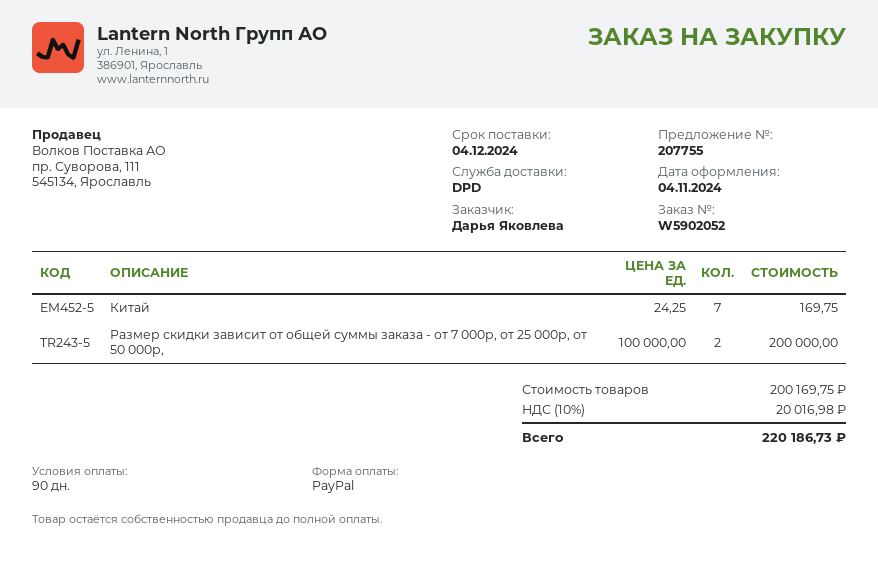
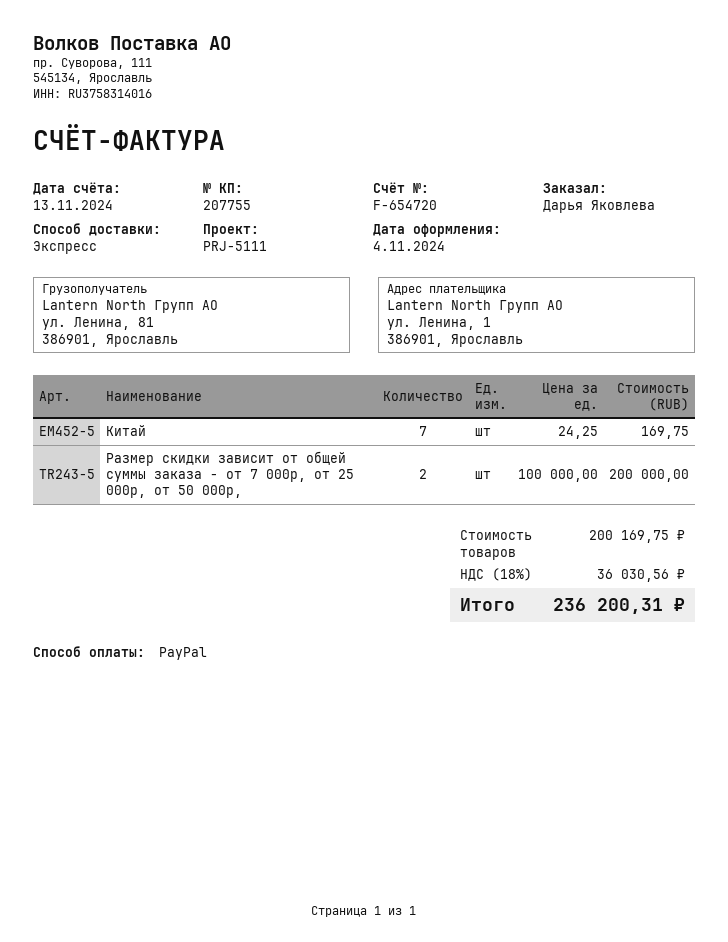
shipping method: DPD -> express
tax: 10% = 20016.98 -> 18% = 36030.56
total: 220186.73 -> 236200.31

